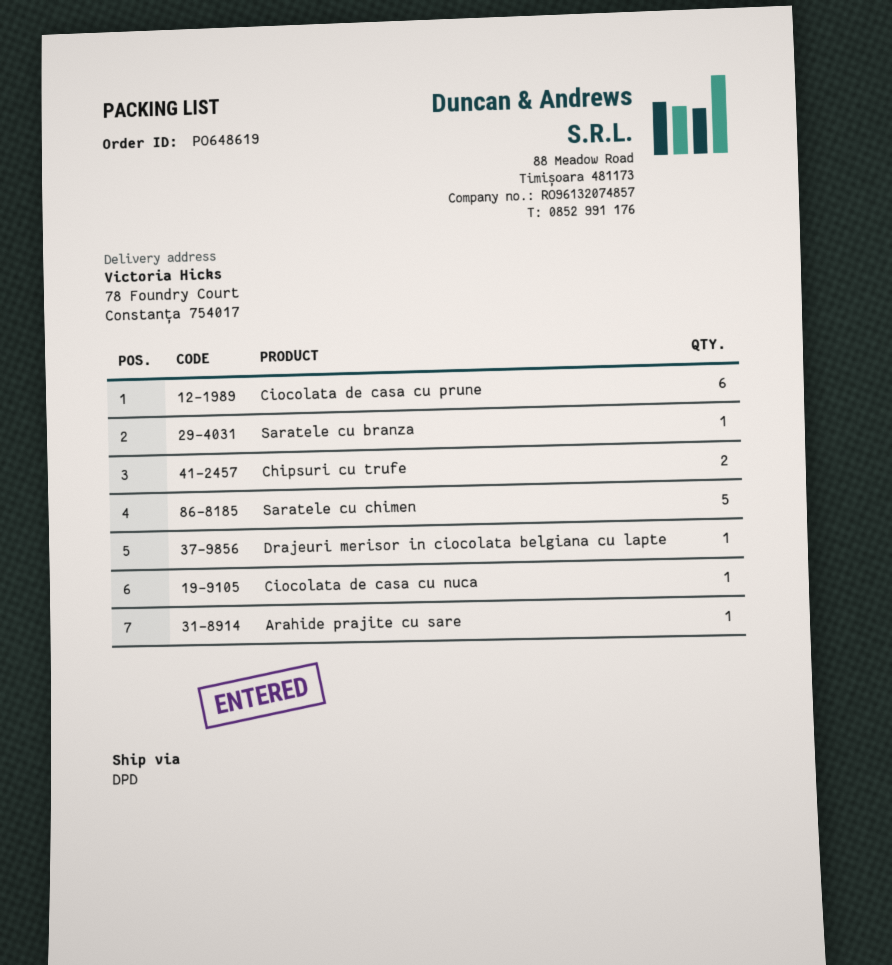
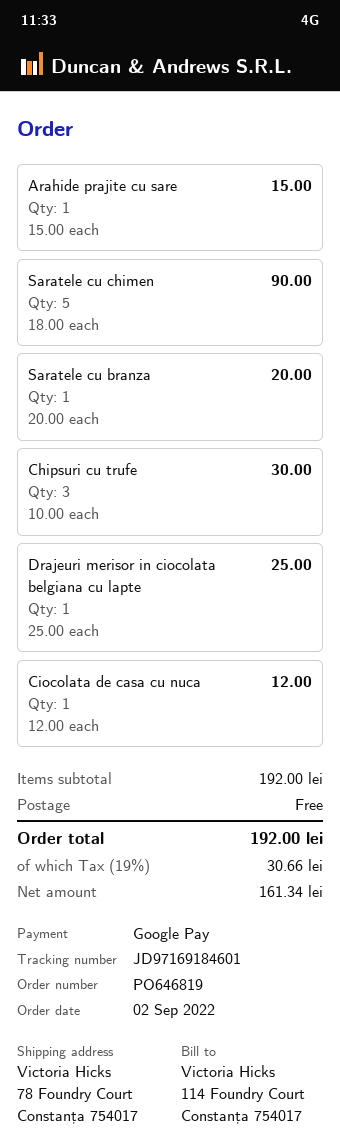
order number: PO648619 -> PO646819
Ciocolata de casa cu prune: 6 -> none
Chipsuri cu trufe: 2 -> 3

